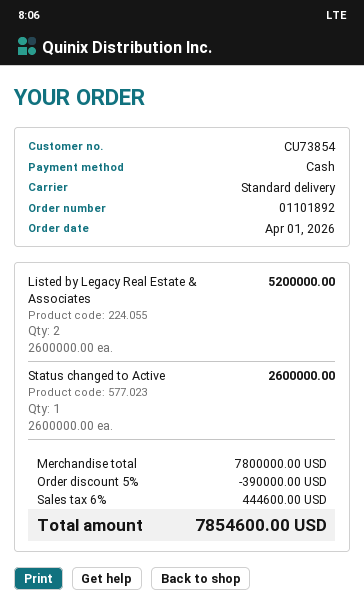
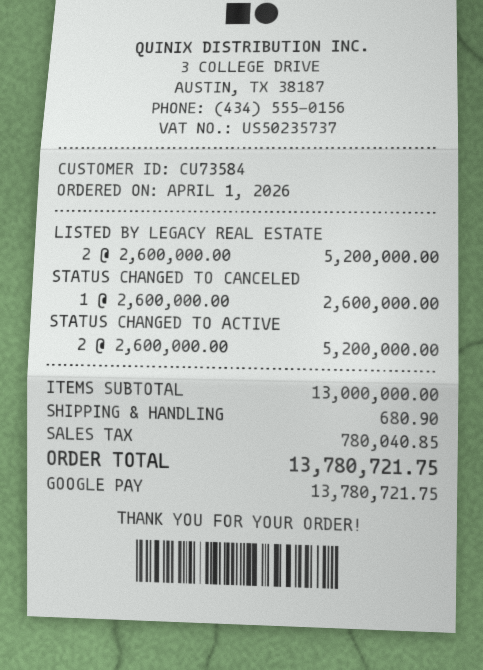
customer number: CU73854 -> CU73584
payment method: cash -> Google Pay
Status changed to Active: 1 x 2600000.00 = 2600000.00 -> 2 x 2600000.00 = 5200000.00
STATUS CHANGED TO CANCELED: none -> 1 x 2600000.00 = 2600000.00
subtotal: 7800000.00 -> 13000000.00
discount: 5% = 390000.00 -> none
shipping: none -> 680.90
tax: 444600.00 -> 780040.85
total: 7854600.00 -> 13780721.75

